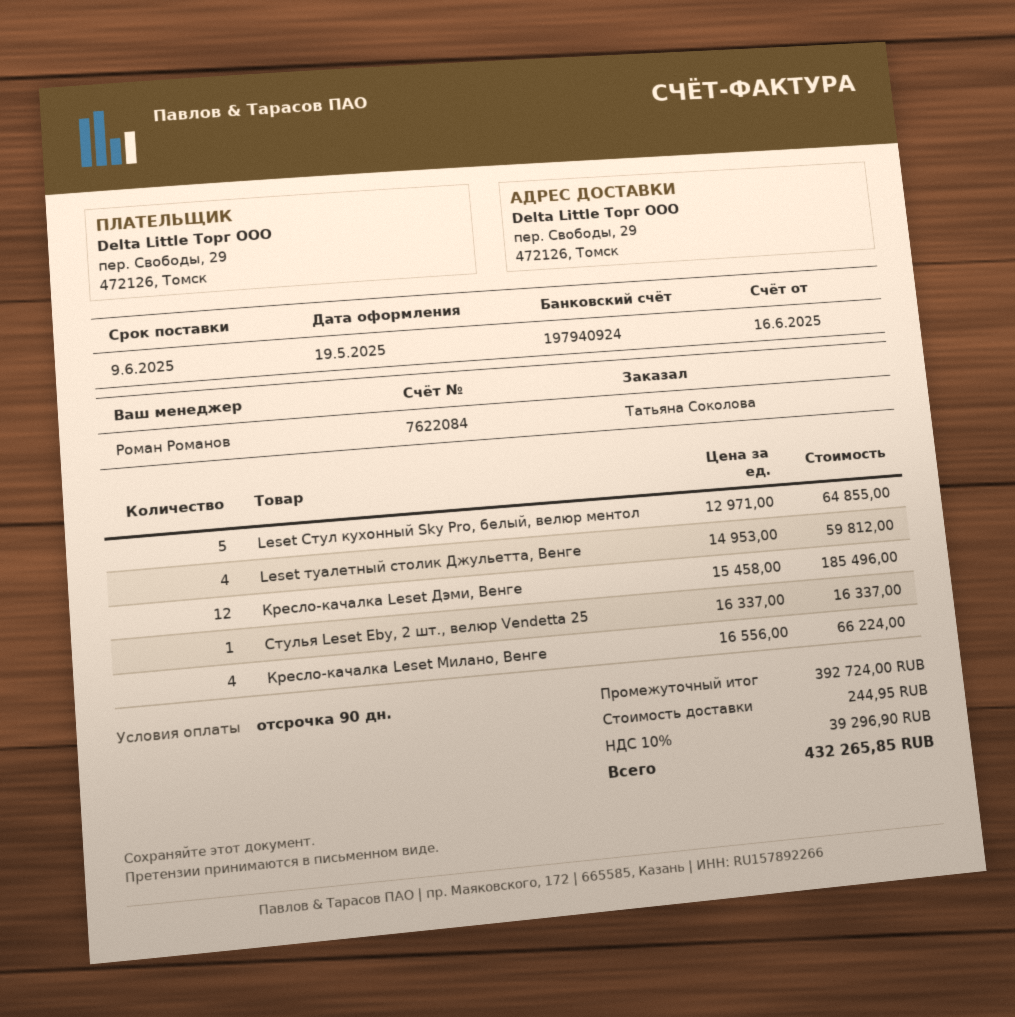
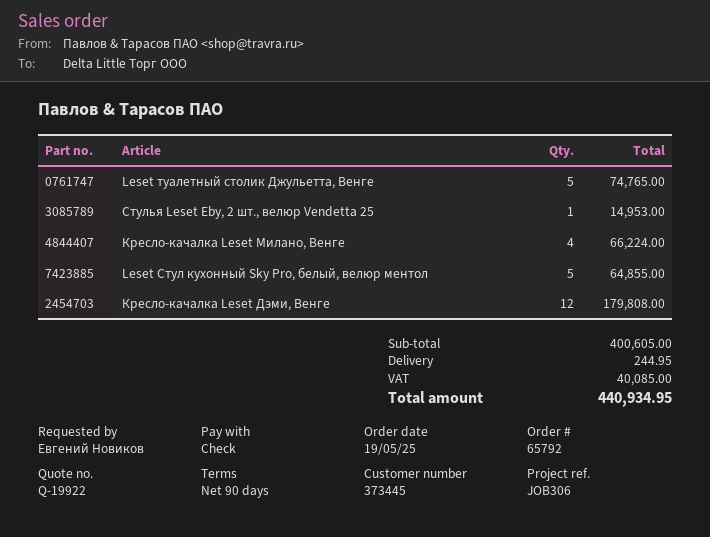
ordered by: Татьяна Соколова -> Евгений Новиков
Leset туалетный столик Джульетта, Венге: 4 for 59812.00 -> 5 for 74765.00
Кресло-качалка Leset Дэми, Венге: 12 for 185496.00 -> 12 for 179808.00
Стулья Leset Eby, 2 шт., велюр Vendetta 25: 1 for 16337.00 -> 1 for 14953.00
subtotal: 392724.00 -> 400605.00
tax: 39296.90 -> 40085.00
total: 432265.85 -> 440934.95

